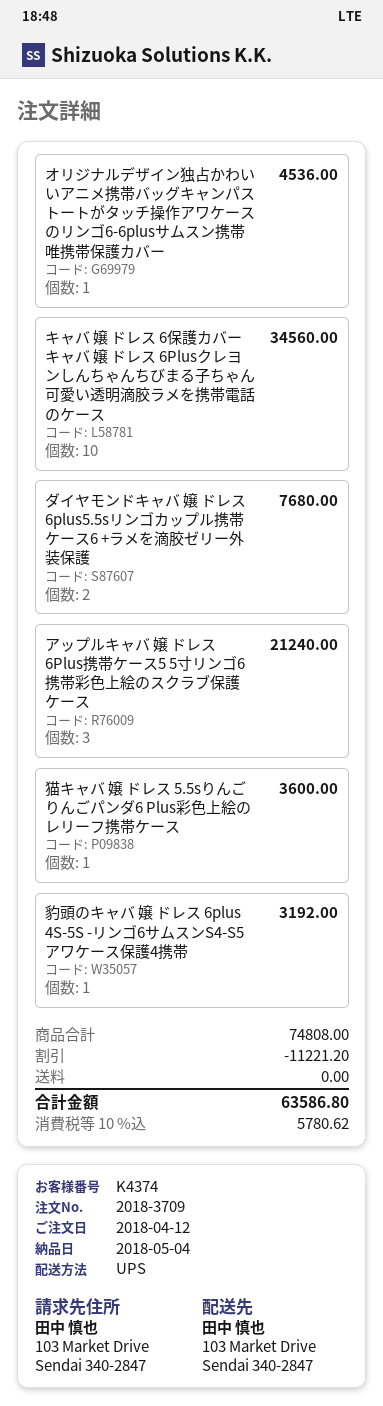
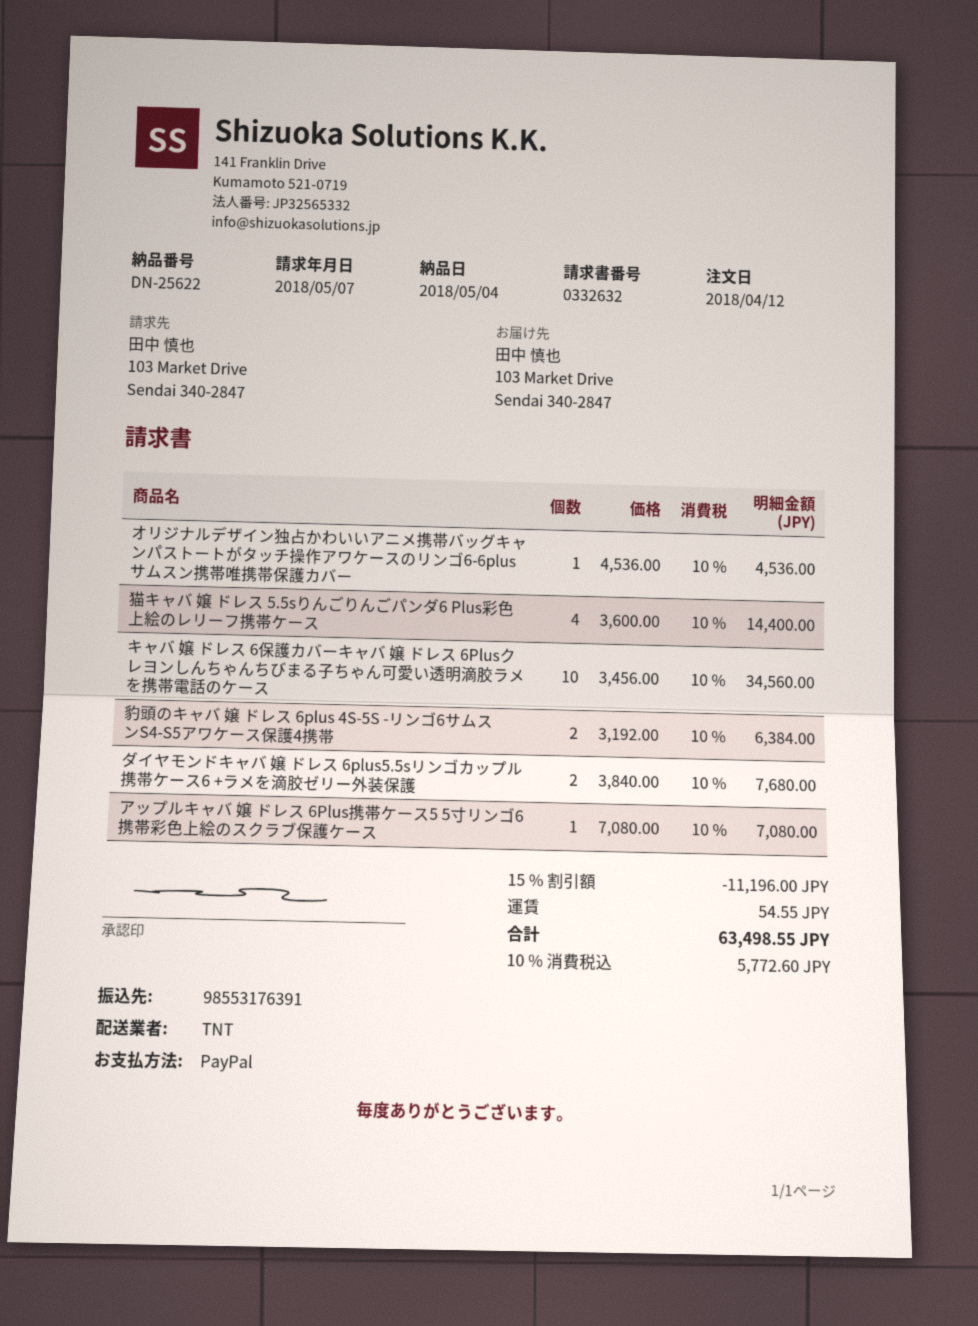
shipping method: UPS -> TNT
アップルキャバ 嬢 ドレス 6Plus携帯ケース5 5寸リンゴ6携帯彩色上絵のスクラブ保護ケース: 3 for 21240.00 -> 1 for 7080.00
猫キャバ 嬢 ドレス 5.5sりんごりんごパンダ6 Plus彩色上絵のレリーフ携帯ケース: 1 for 3600.00 -> 4 for 14400.00
豹頭のキャバ 嬢 ドレス 6plus 4S-5S -リンゴ6サムスンS4-S5アワケース保護4携帯: 1 for 3192.00 -> 2 for 6384.00
discount: 11221.20 -> 11196.00
shipping: 0.00 -> 54.55
tax: 10% = 5780.62 -> 10% = 5772.60
total: 63586.80 -> 63498.55

